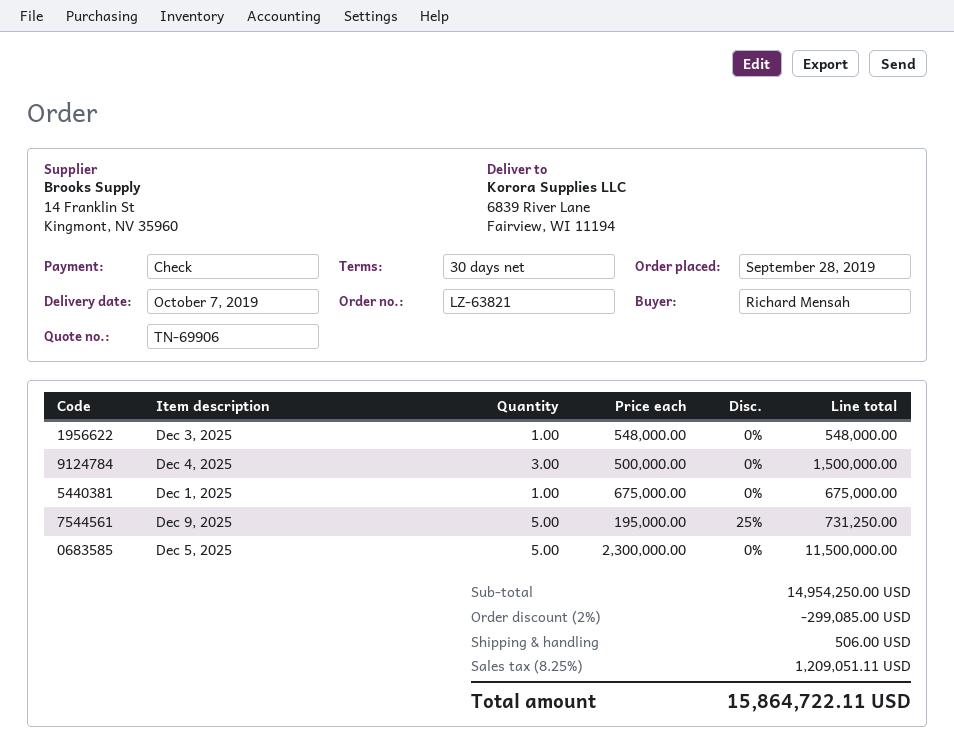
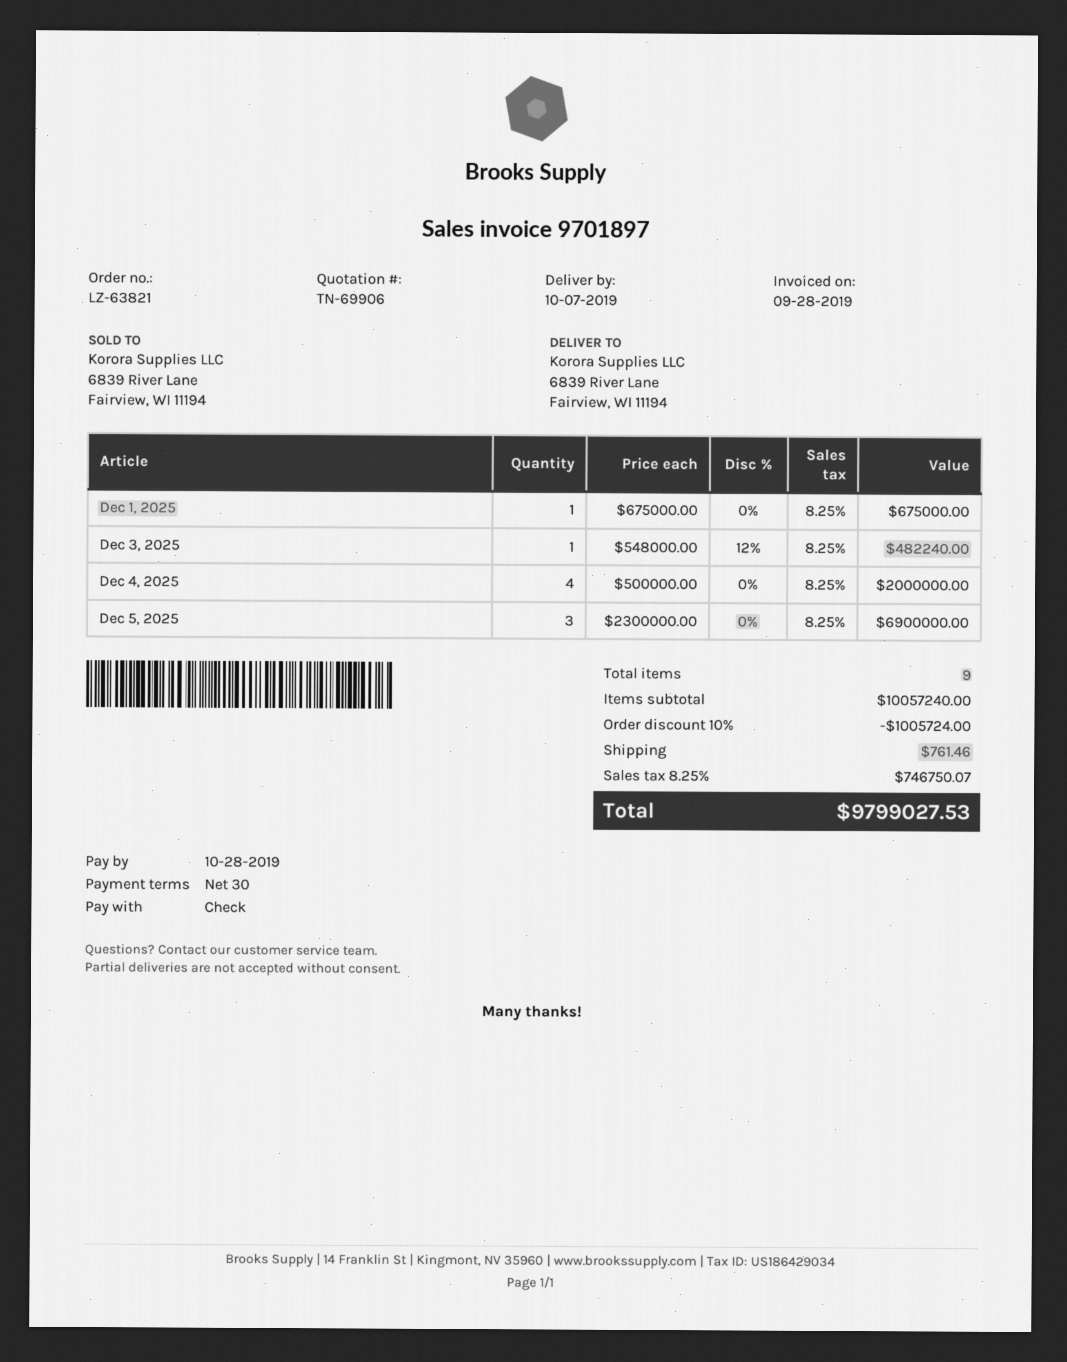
Dec 3, 2025: 1 x 548000.00 = 548000.00 -> 1 x 548000.00 - 12% = 482240.00
Dec 4, 2025: 3 x 500000.00 = 1500000.00 -> 4 x 500000.00 = 2000000.00
Dec 9, 2025: 5 x 195000.00 - 25% = 731250.00 -> none
Dec 5, 2025: 5 x 2300000.00 = 11500000.00 -> 3 x 2300000.00 = 6900000.00
subtotal: 14954250.00 -> 10057240.00
discount: 2% = 299085.00 -> 10% = 1005724.00
shipping: 506.00 -> 761.46
tax: 8.25% = 1209051.11 -> 8.25% = 746750.07
total: 15864722.11 -> 9799027.53

